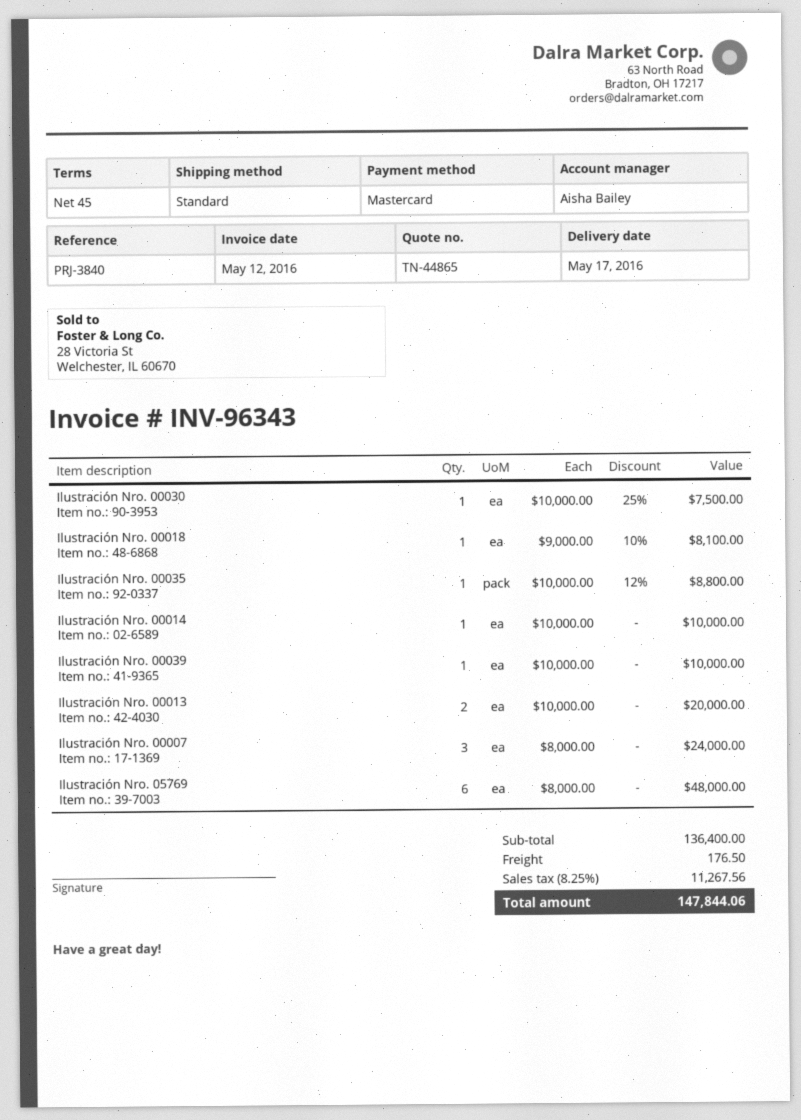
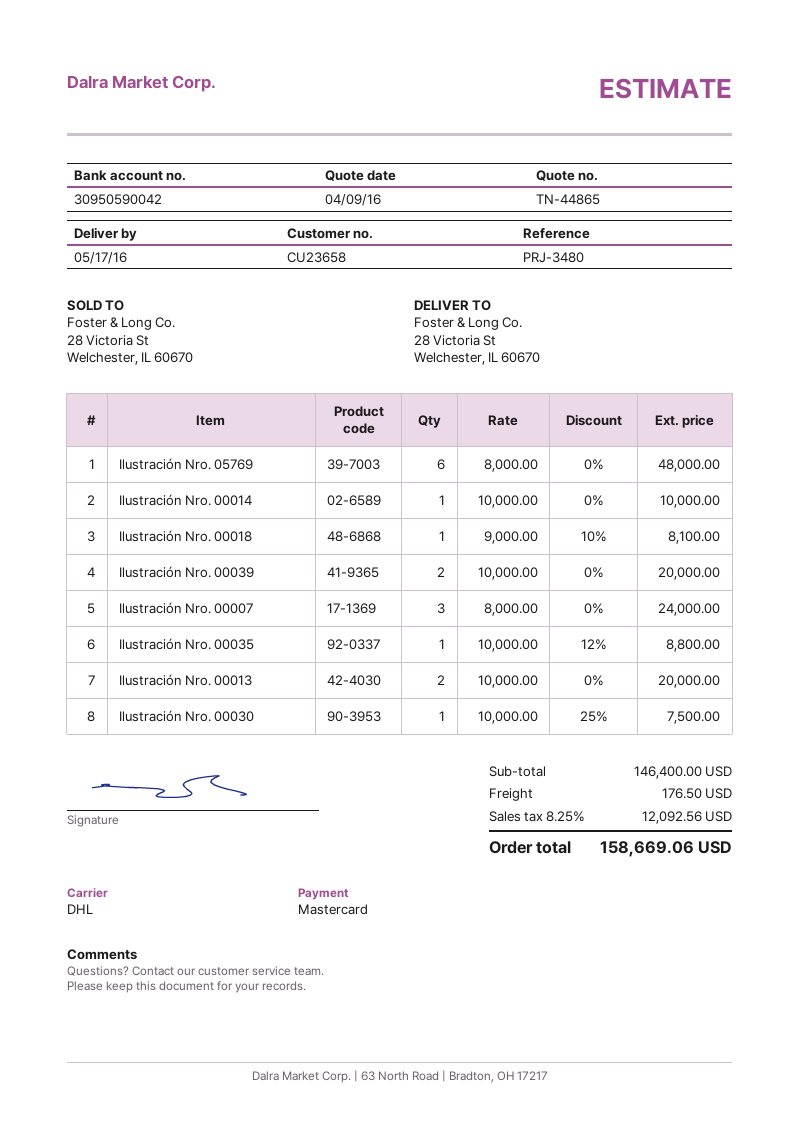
reference: PRJ-3840 -> PRJ-3480
shipping method: standard -> DHL
Ilustración Nro. 00039: 1 x 10000.00 = 10000.00 -> 2 x 10000.00 = 20000.00
subtotal: 136400.00 -> 146400.00
tax: 8.25% = 11267.56 -> 8.25% = 12092.56
total: 147844.06 -> 158669.06

